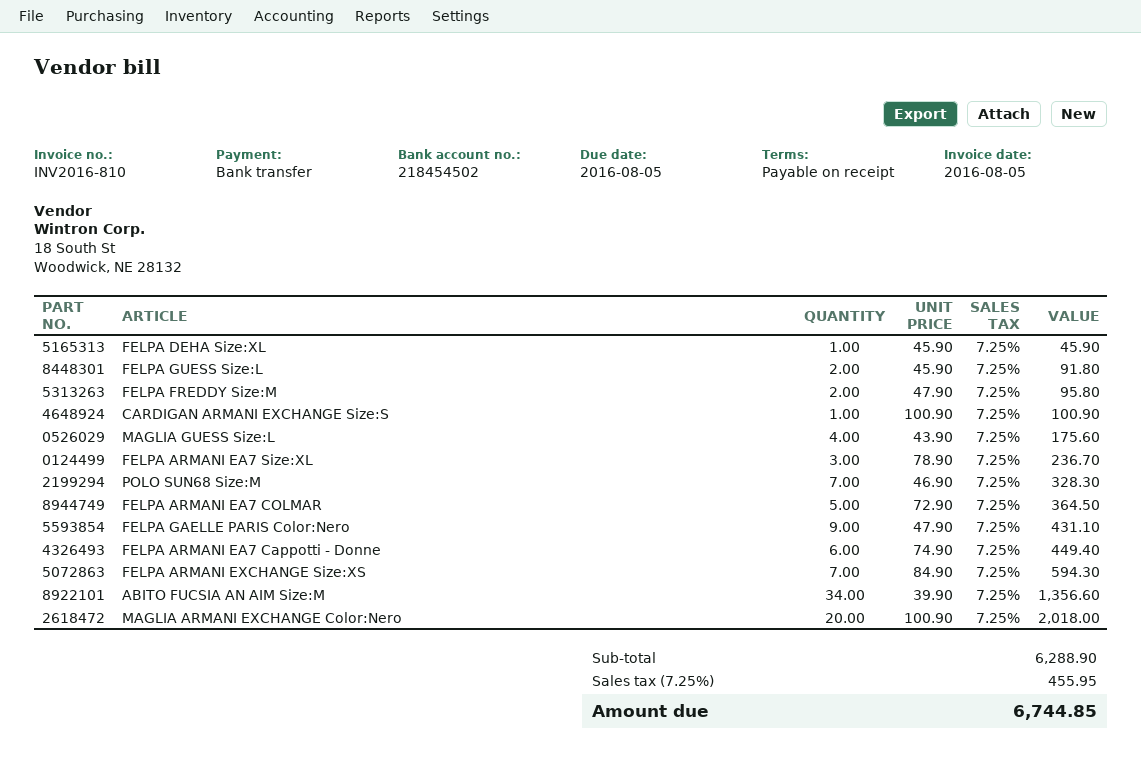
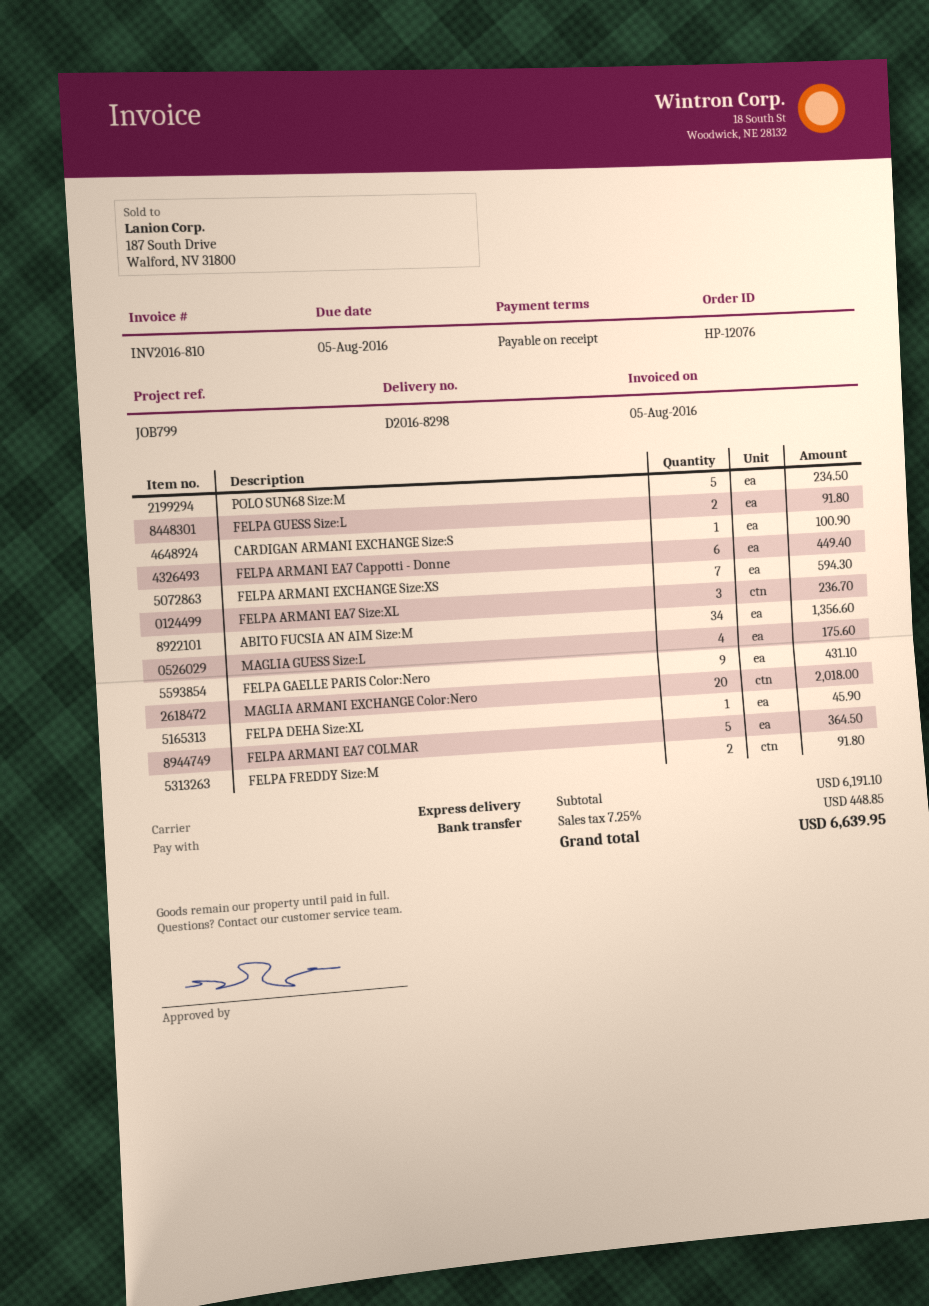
FELPA FREDDY Size:M: 2 for 95.80 -> 2 for 91.80
POLO SUN68 Size:M: 7 for 328.30 -> 5 for 234.50
subtotal: 6288.90 -> 6191.10
tax: 7.25% = 455.95 -> 7.25% = 448.85
total: 6744.85 -> 6639.95

